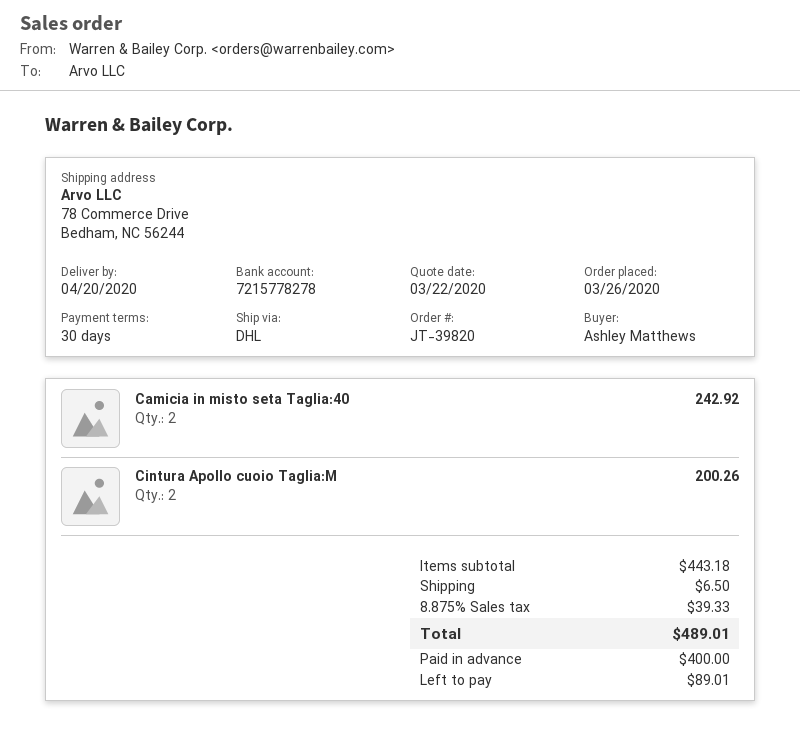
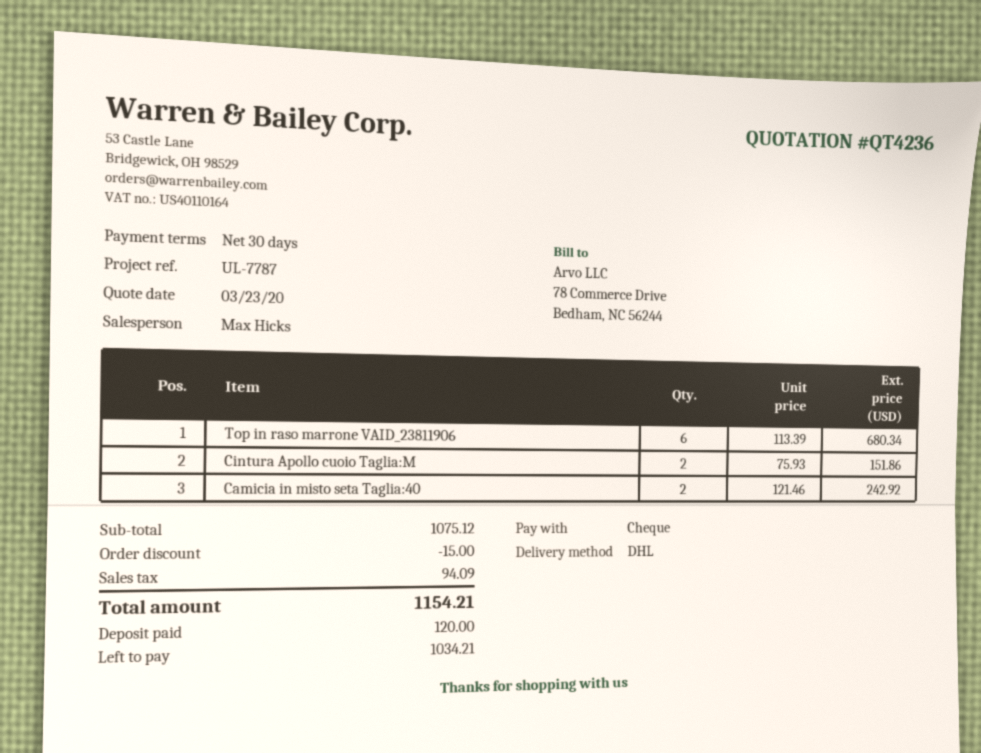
quote date: 2020-03-22 -> 2020-03-23
Cintura Apollo cuoio Taglia:M: 2 for 200.26 -> 2 for 151.86
Top in raso marrone VAID_23811906: none -> 6 for 680.34
subtotal: 443.18 -> 1075.12
discount: none -> 15.00
shipping: 6.50 -> none
tax: 39.33 -> 94.09
total: 489.01 -> 1154.21
deposit: 400.00 -> 120.00
balance: 89.01 -> 1034.21

